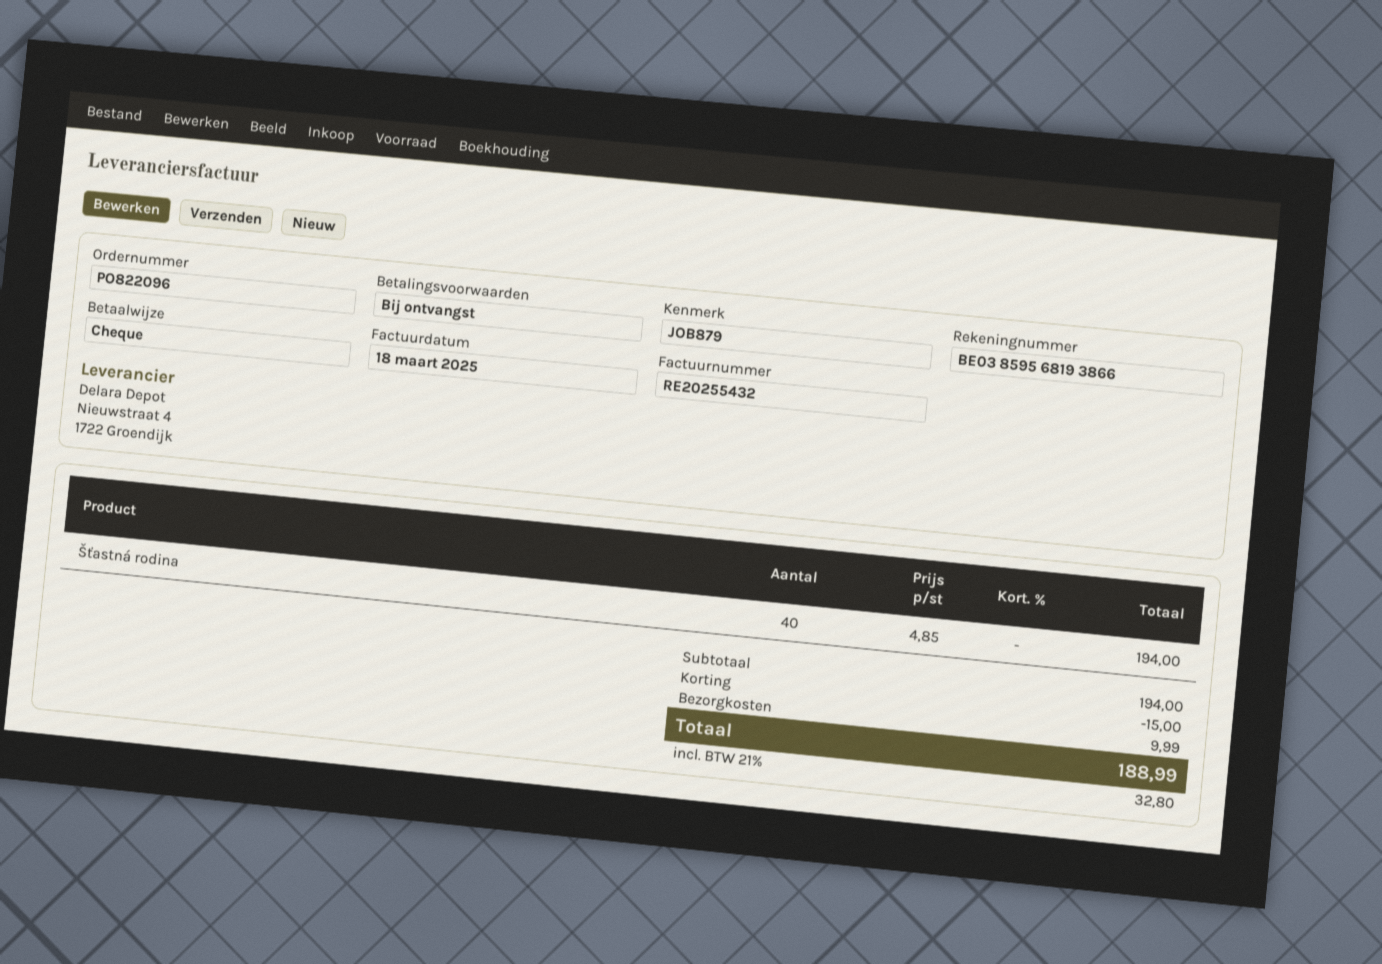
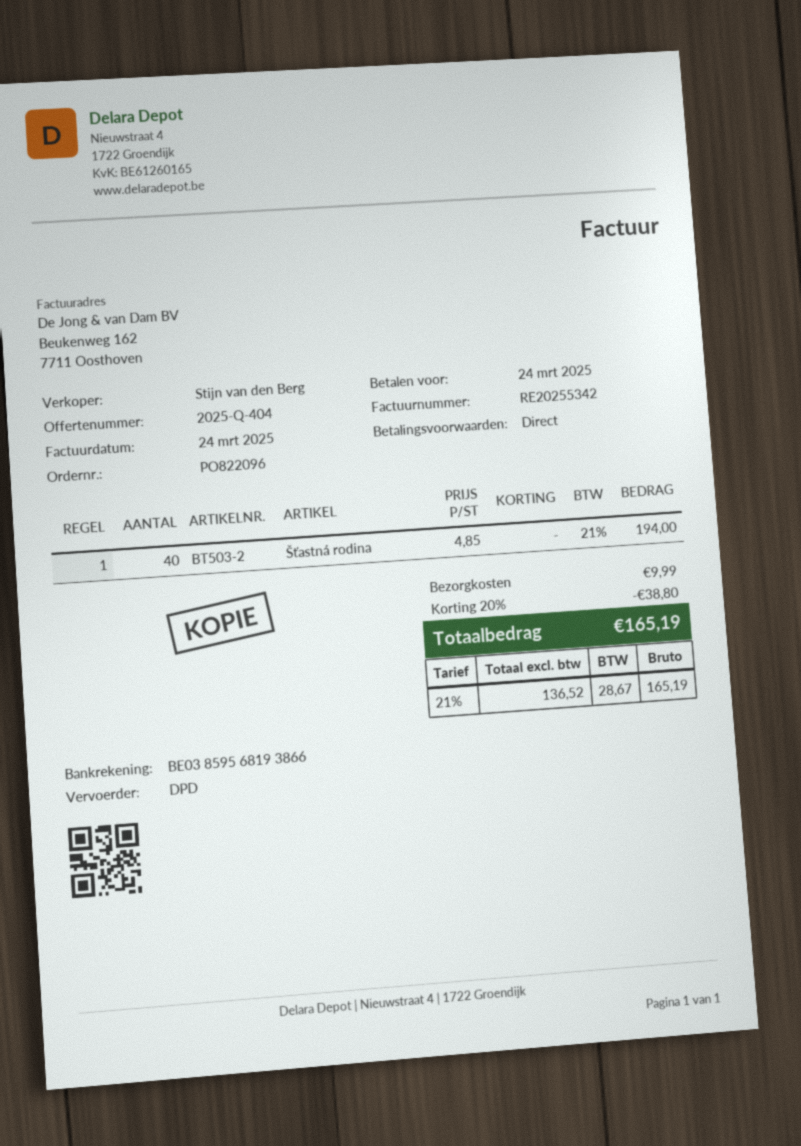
invoice number: RE20255432 -> RE20255342
invoice date: 2025-03-18 -> 2025-03-24
discount: 15.00 -> 38.80
tax: 21% = 32.80 -> 21% = 28.67
total: 188.99 -> 165.19

